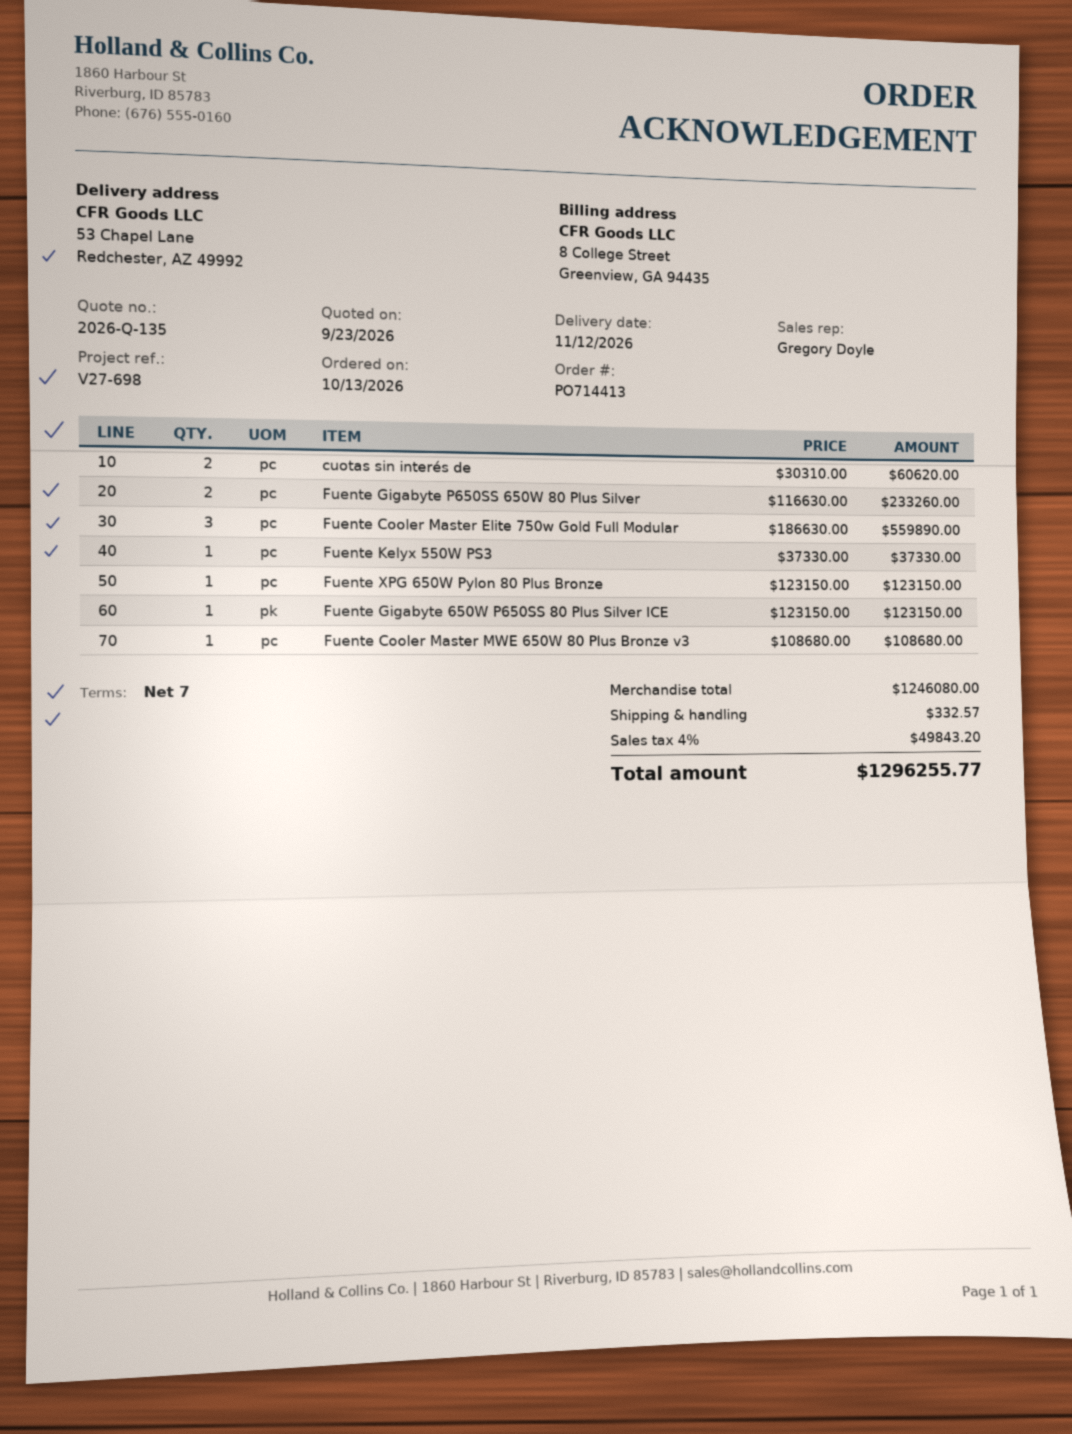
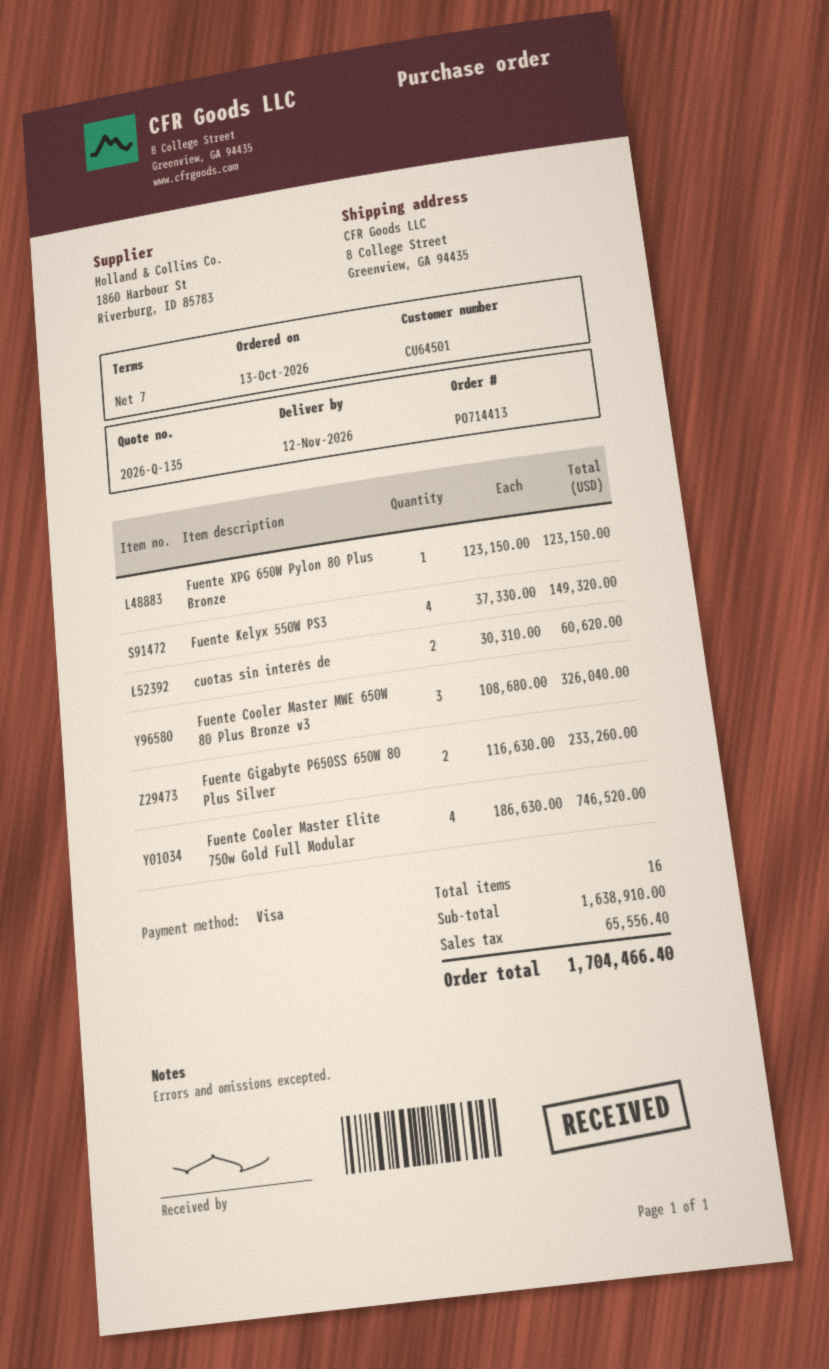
ship to: 53 Chapel Lane, Redchester, AZ 49992 -> 8 College Street, Greenview, GA 94435
Fuente Cooler Master Elite 750w Gold Full Modular: 3 x 186630.00 = 559890.00 -> 4 x 186630.00 = 746520.00
Fuente Kelyx 550W PS3: 1 x 37330.00 = 37330.00 -> 4 x 37330.00 = 149320.00
Fuente Gigabyte 650W P650SS 80 Plus Silver ICE: 1 x 123150.00 = 123150.00 -> none
Fuente Cooler Master MWE 650W 80 Plus Bronze v3: 1 x 108680.00 = 108680.00 -> 3 x 108680.00 = 326040.00
subtotal: 1246080.00 -> 1638910.00
shipping: 332.57 -> none
tax: 49843.20 -> 65556.40
total: 1296255.77 -> 1704466.40

